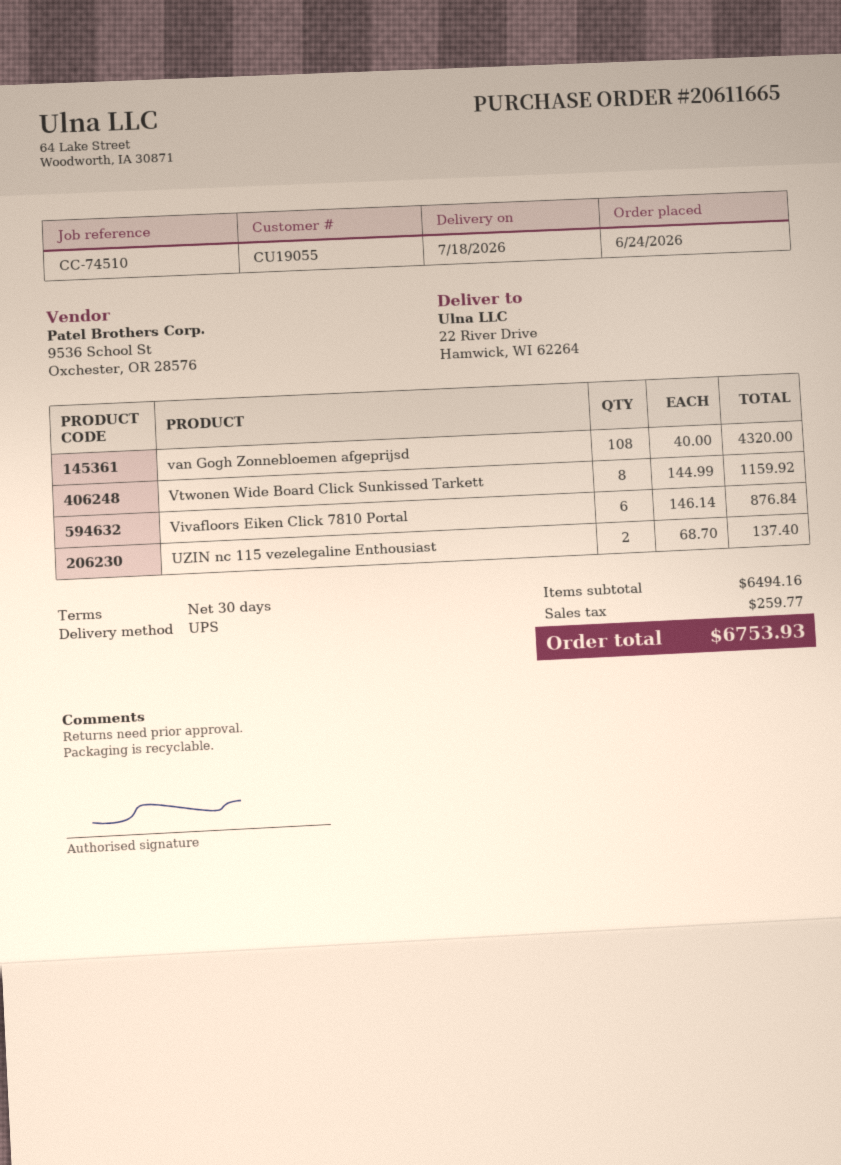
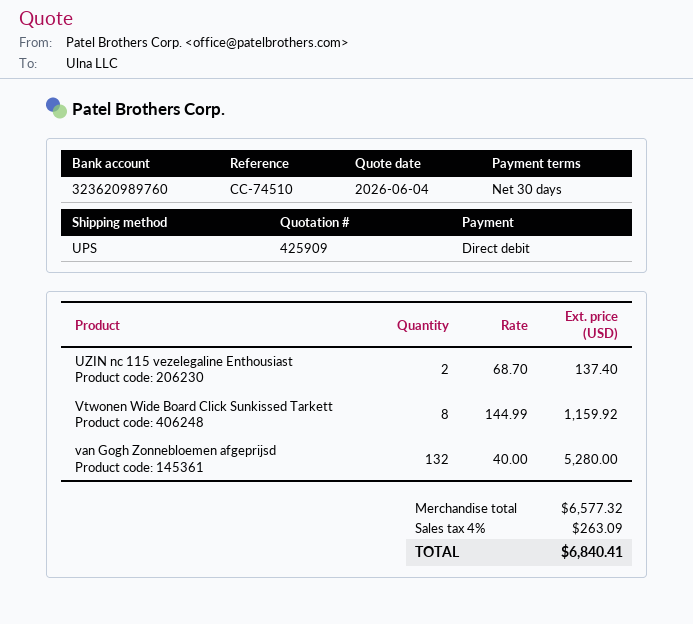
van Gogh Zonnebloemen afgeprijsd: 108 x 40.00 = 4320.00 -> 132 x 40.00 = 5280.00
Vivafloors Eiken Click 7810 Portal: 6 x 146.14 = 876.84 -> none
subtotal: 6494.16 -> 6577.32
tax: 259.77 -> 263.09
total: 6753.93 -> 6840.41

